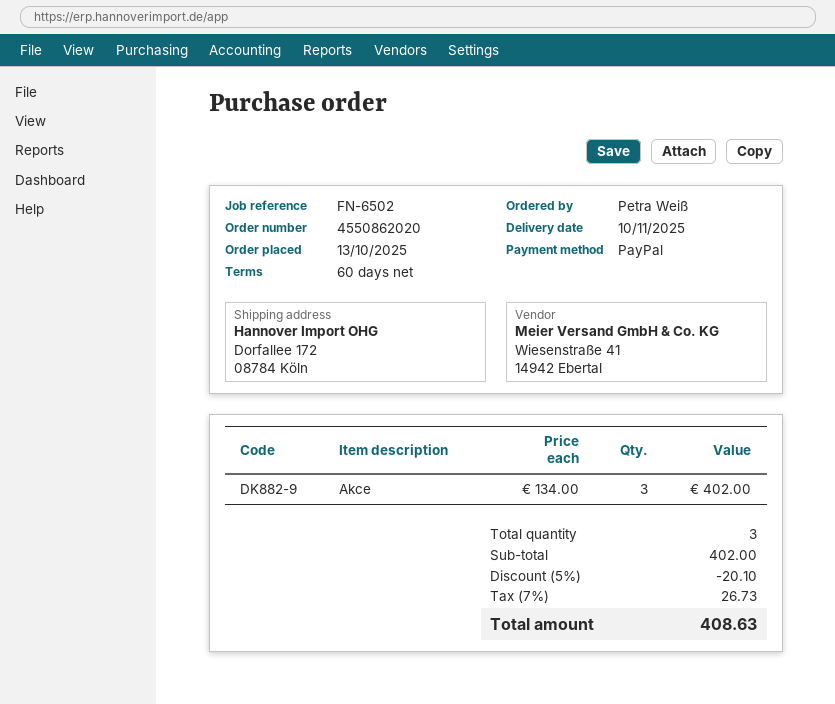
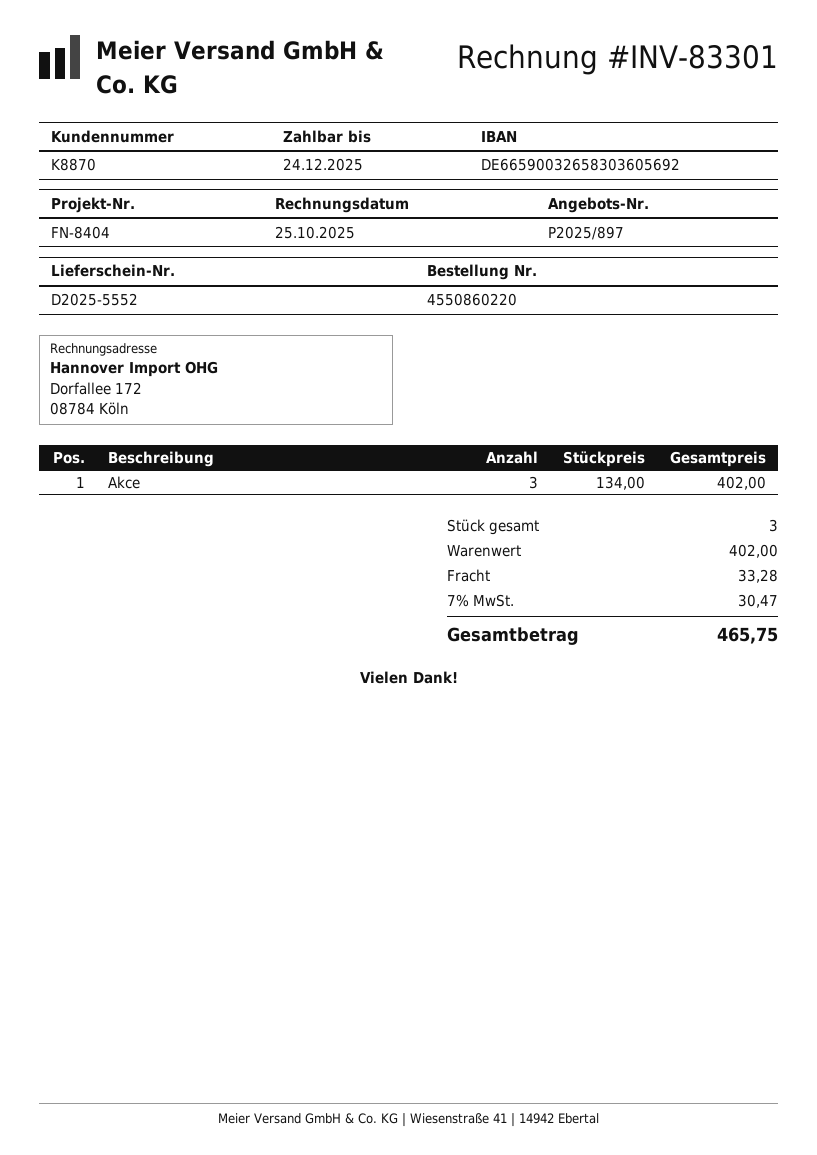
order number: 4550862020 -> 4550860220
reference: FN-6502 -> FN-8404
discount: 5% = 20.10 -> none
shipping: none -> 33.28
tax: 7% = 26.73 -> 7% = 30.47
total: 408.63 -> 465.75

